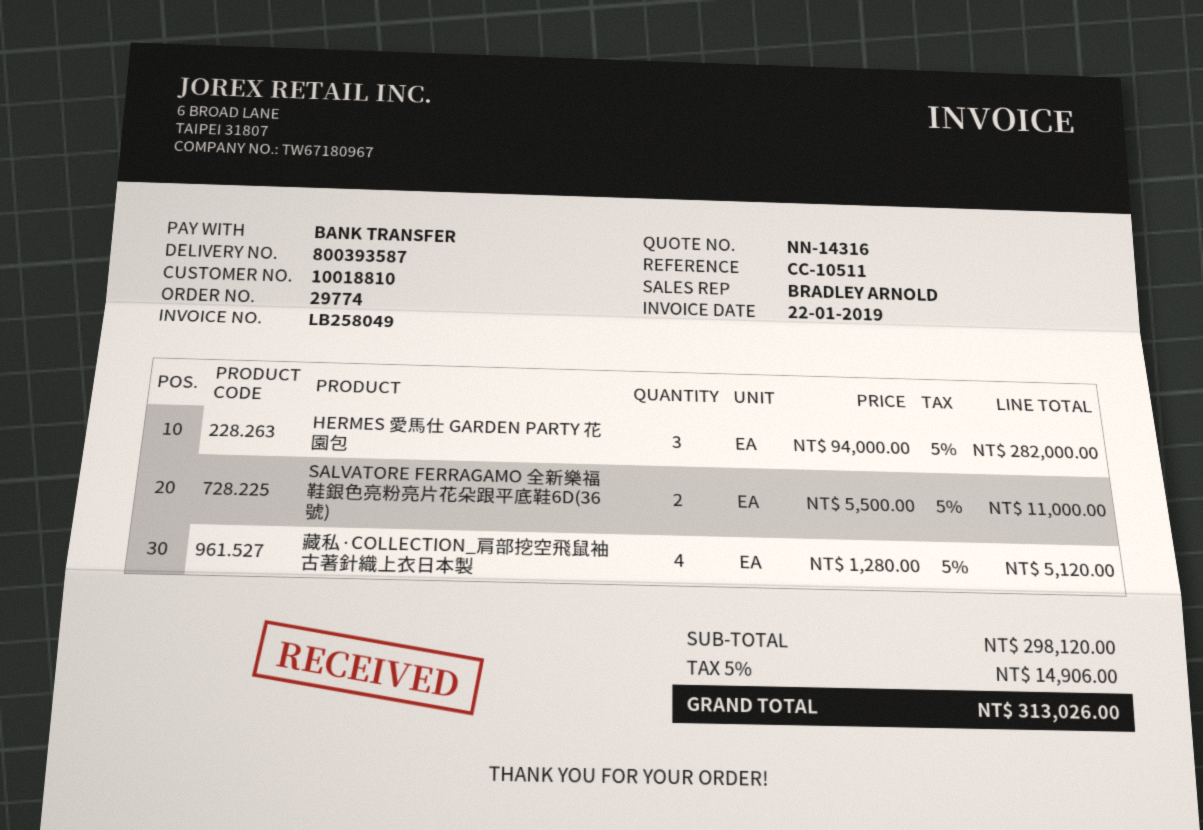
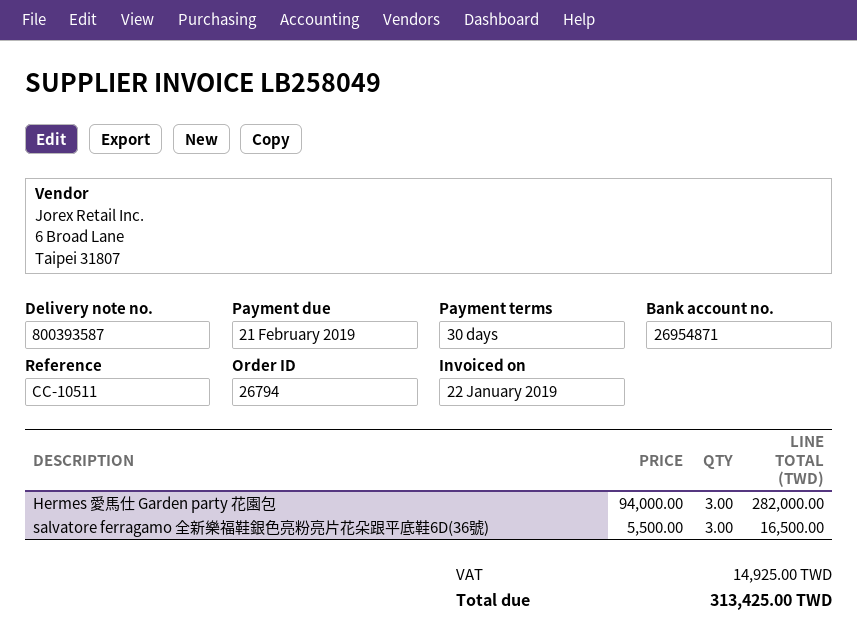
order number: 29774 -> 26794
SALVATORE FERRAGAMO 全新樂福鞋銀色亮粉亮片花朵跟平底鞋6D(36號): 2 x 5500.00 = 11000.00 -> 3 x 5500.00 = 16500.00
藏私·COLLECTION_肩部挖空飛鼠袖古著針織上衣日本製: 4 x 1280.00 = 5120.00 -> none
tax: 14906.00 -> 14925.00
total: 313026.00 -> 313425.00

